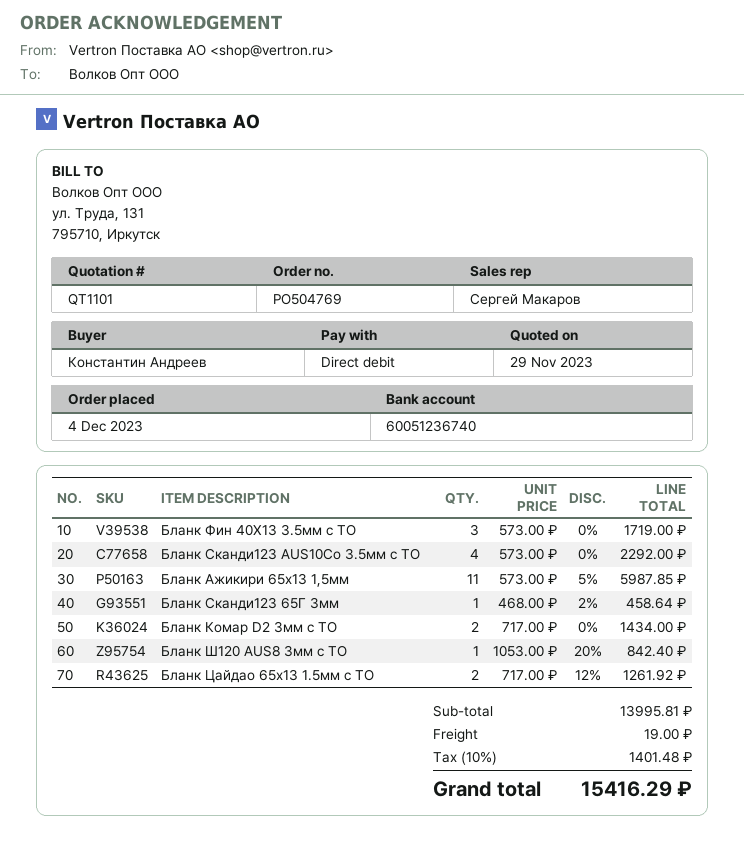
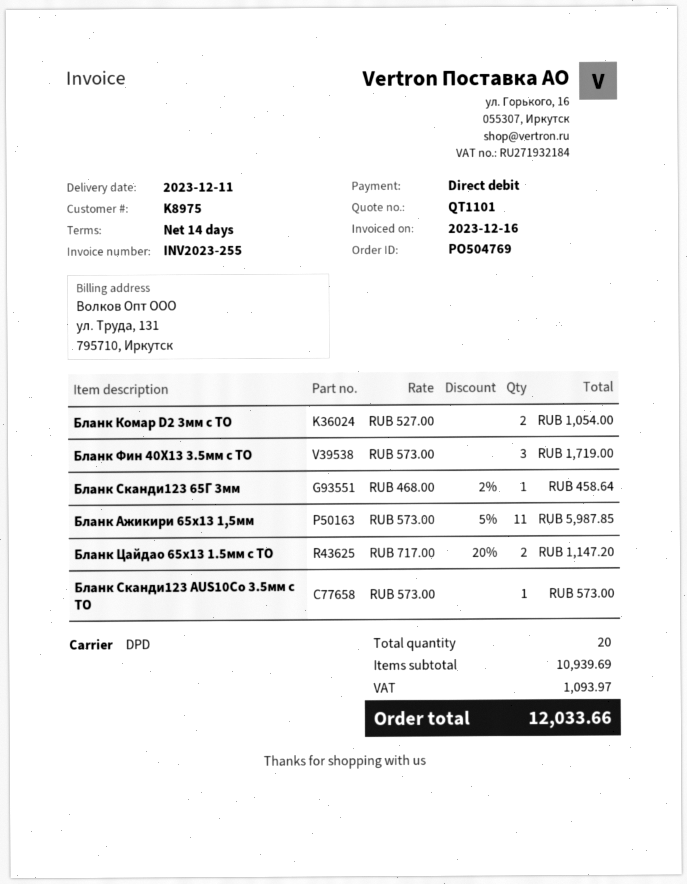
Бланк Сканди123 AUS10Co 3.5мм с ТО: 4 x 573.00 = 2292.00 -> 1 x 573.00 = 573.00
Бланк Комар D2 3мм с ТО: 2 x 717.00 = 1434.00 -> 2 x 527.00 = 1054.00
Бланк Ш120 AUS8 3мм с ТО: 1 x 1053.00 - 20% = 842.40 -> none
Бланк Цайдао 65х13 1.5мм с ТО: 2 x 717.00 - 12% = 1261.92 -> 2 x 717.00 - 20% = 1147.20
subtotal: 13995.81 -> 10939.69
shipping: 19.00 -> none
tax: 1401.48 -> 1093.97
total: 15416.29 -> 12033.66

